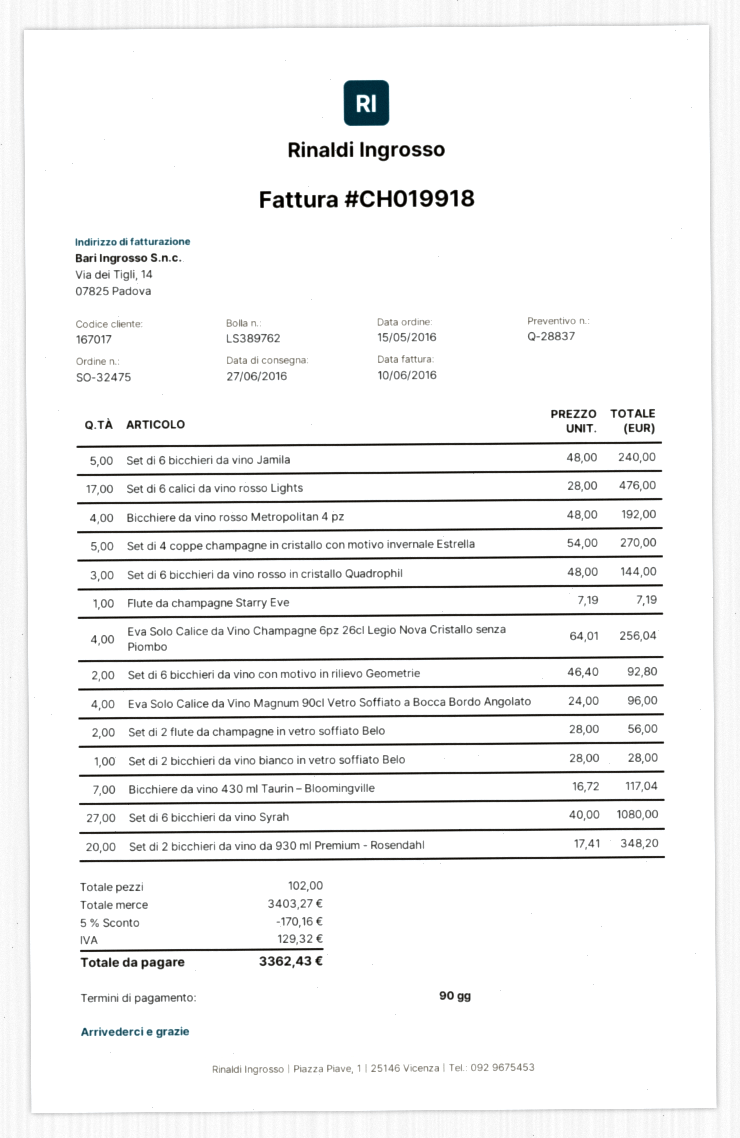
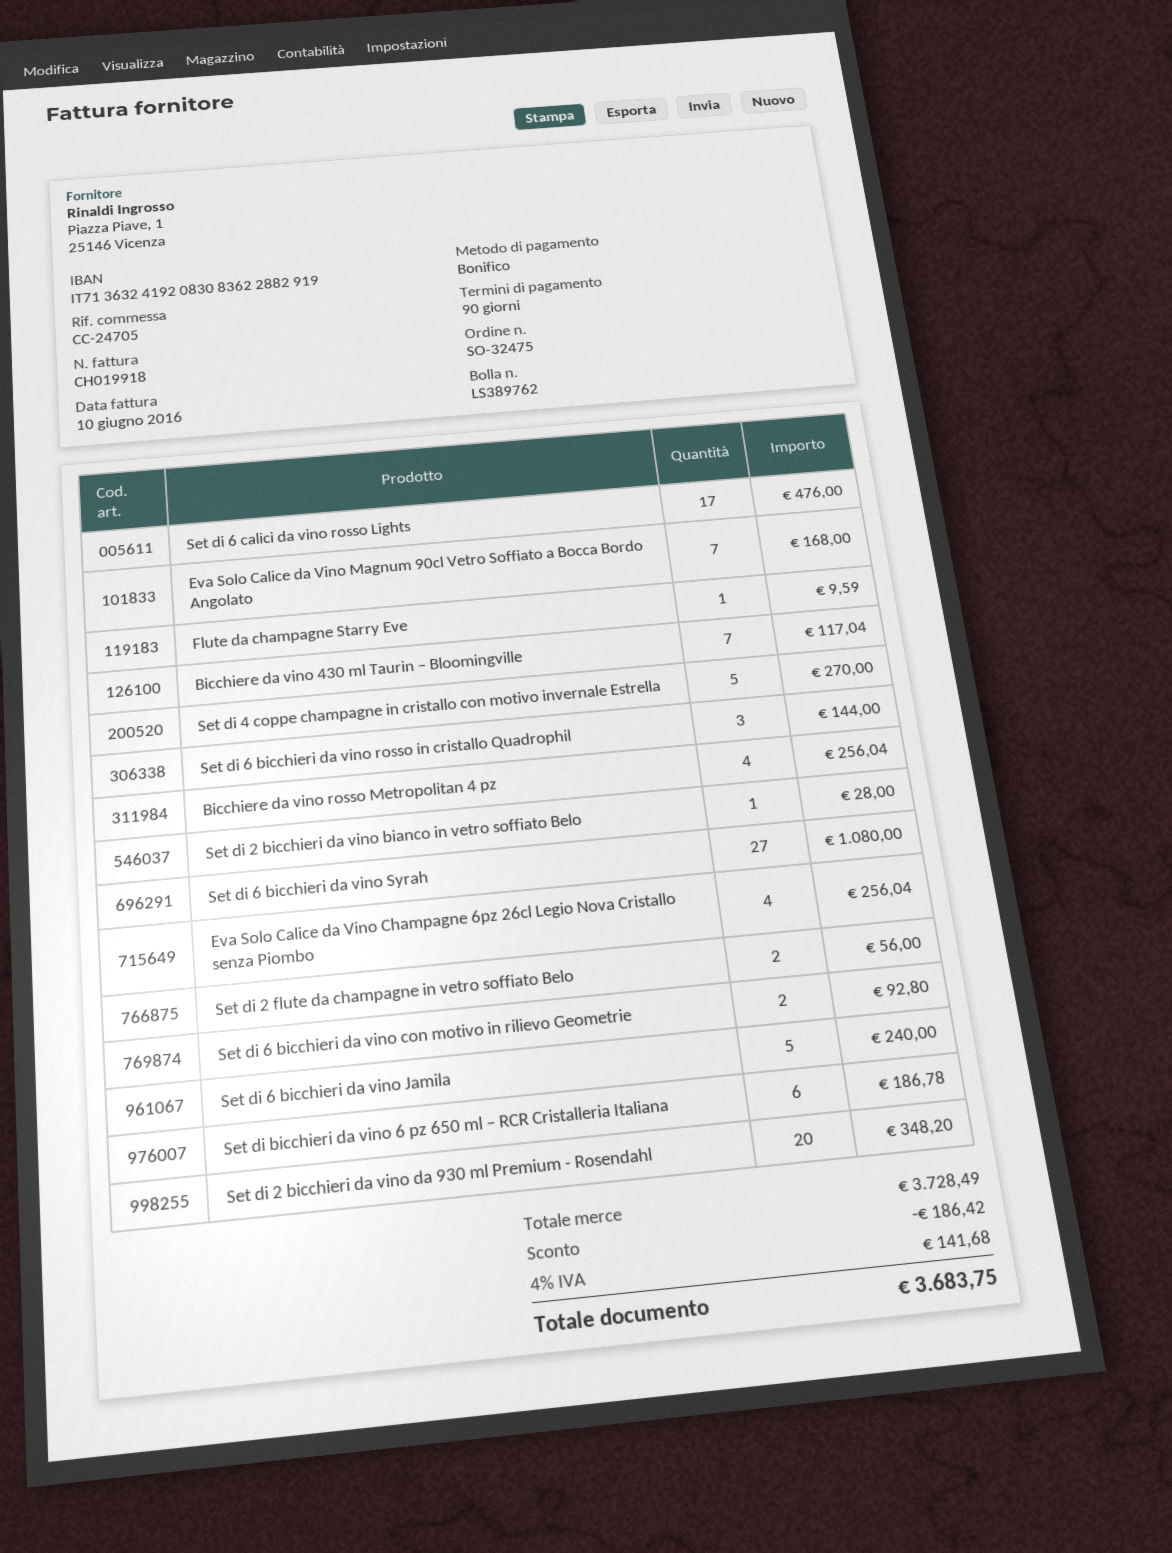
Bicchiere da vino rosso Metropolitan 4 pz: 4 for 192.00 -> 4 for 256.04
Flute da champagne Starry Eve: 1 for 7.19 -> 1 for 9.59
Eva Solo Calice da Vino Magnum 90cl Vetro Soffiato a Bocca Bordo Angolato: 4 for 96.00 -> 7 for 168.00
Set di bicchieri da vino 6 pz 650 ml – RCR Cristalleria Italiana: none -> 6 for 186.78
subtotal: 3403.27 -> 3728.49
discount: 170.16 -> 186.42
tax: 129.32 -> 141.68
total: 3362.43 -> 3683.75

